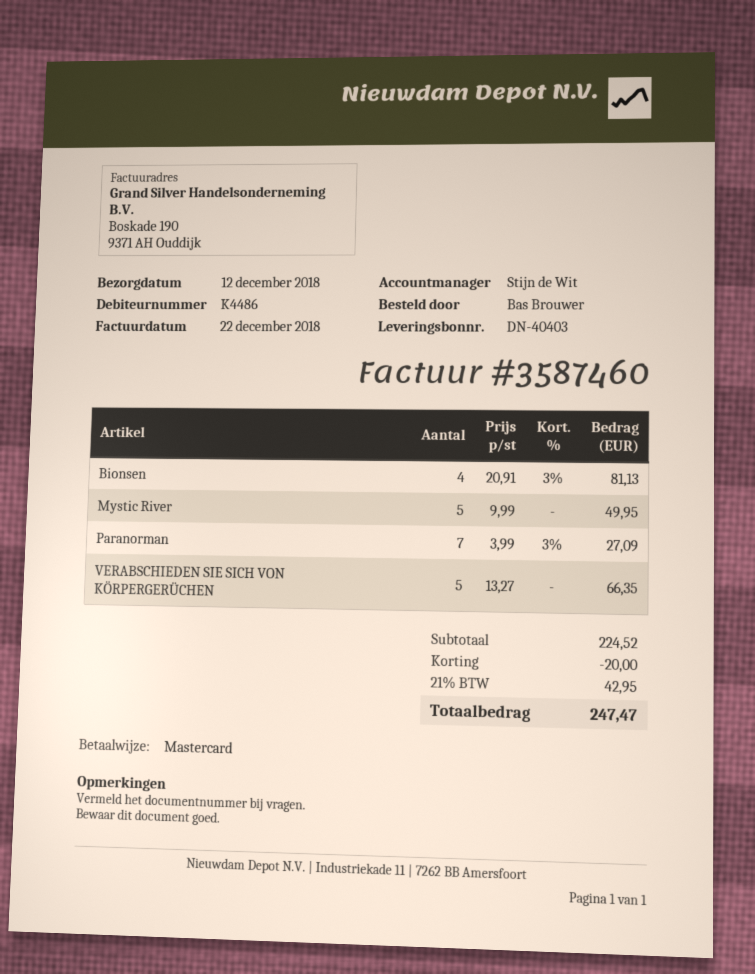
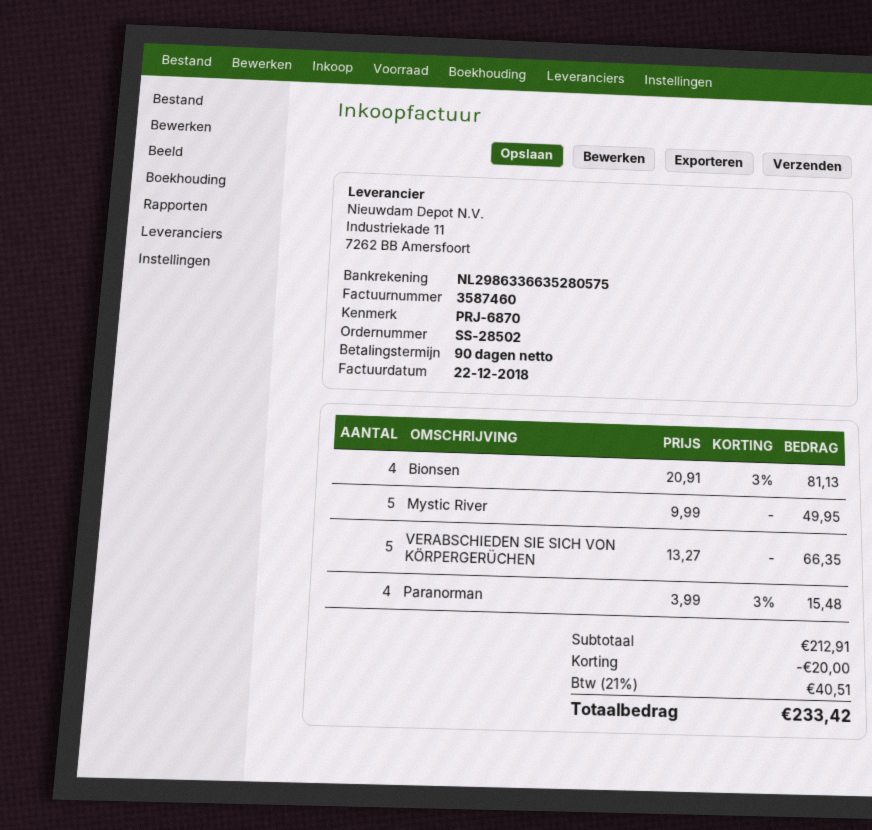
Paranorman: 7 x 3.99 - 3% = 27.09 -> 4 x 3.99 - 3% = 15.48
subtotal: 224.52 -> 212.91
tax: 21% = 42.95 -> 21% = 40.51
total: 247.47 -> 233.42

